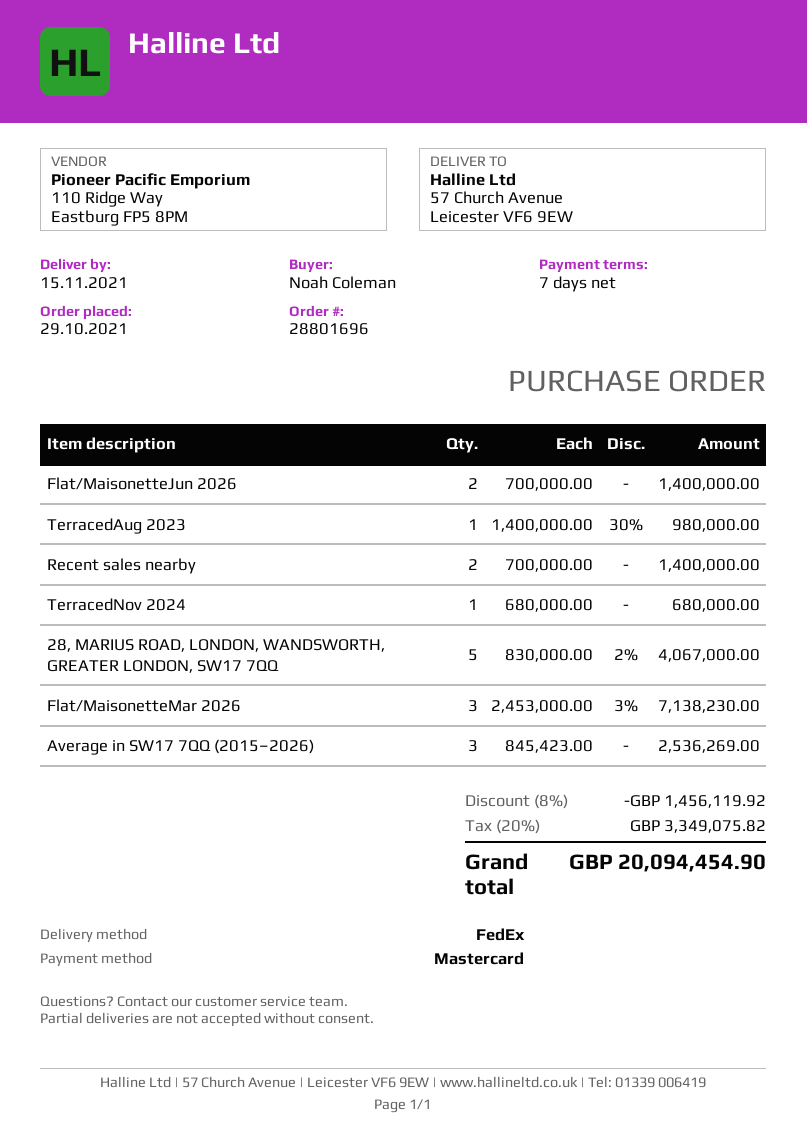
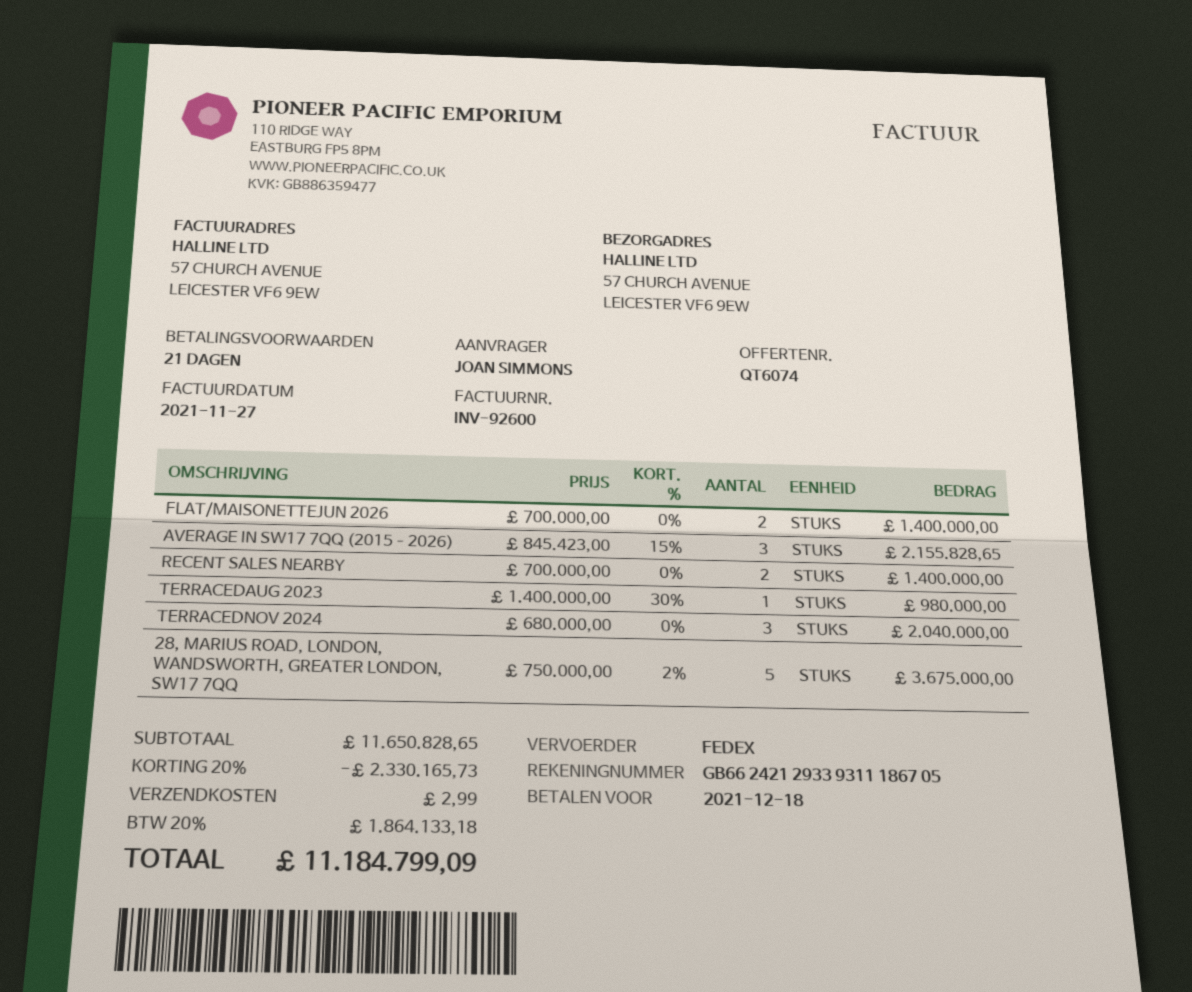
payment terms: 7 days -> 21 days
ordered by: Noah Coleman -> JOAN SIMMONS
TerracedNov 2024: 1 x 680000.00 = 680000.00 -> 3 x 680000.00 = 2040000.00
28, MARIUS ROAD, LONDON, WANDSWORTH, GREATER LONDON, SW17 7QQ: 5 x 830000.00 - 2% = 4067000.00 -> 5 x 750000.00 - 2% = 3675000.00
Flat/MaisonetteMar 2026: 3 x 2453000.00 - 3% = 7138230.00 -> none
Average in SW17 7QQ (2015–2026): 3 x 845423.00 = 2536269.00 -> 3 x 845423.00 - 15% = 2155828.65
discount: 8% = 1456119.92 -> 20% = 2330165.73
shipping: none -> 2.99
tax: 20% = 3349075.82 -> 20% = 1864133.18
total: 20094454.90 -> 11184799.09

